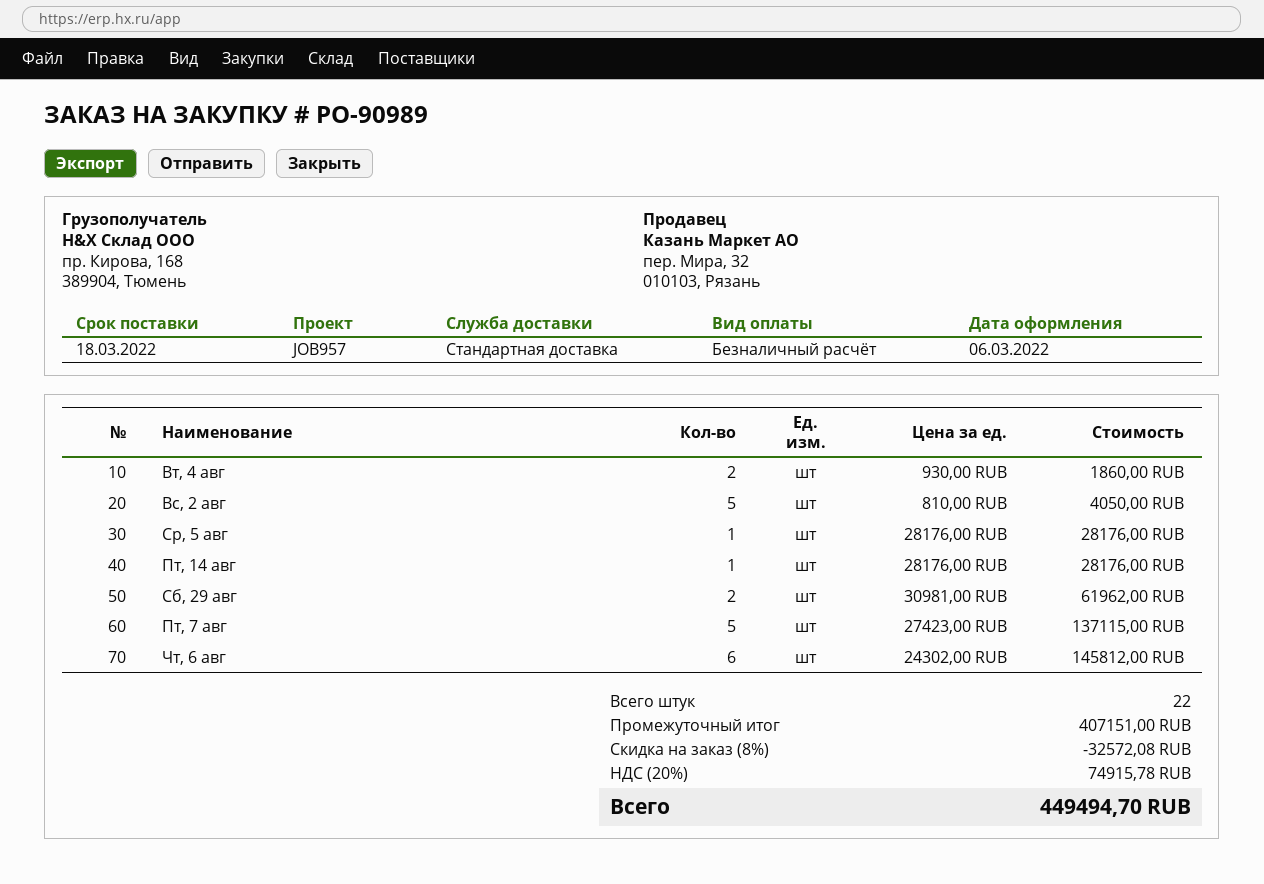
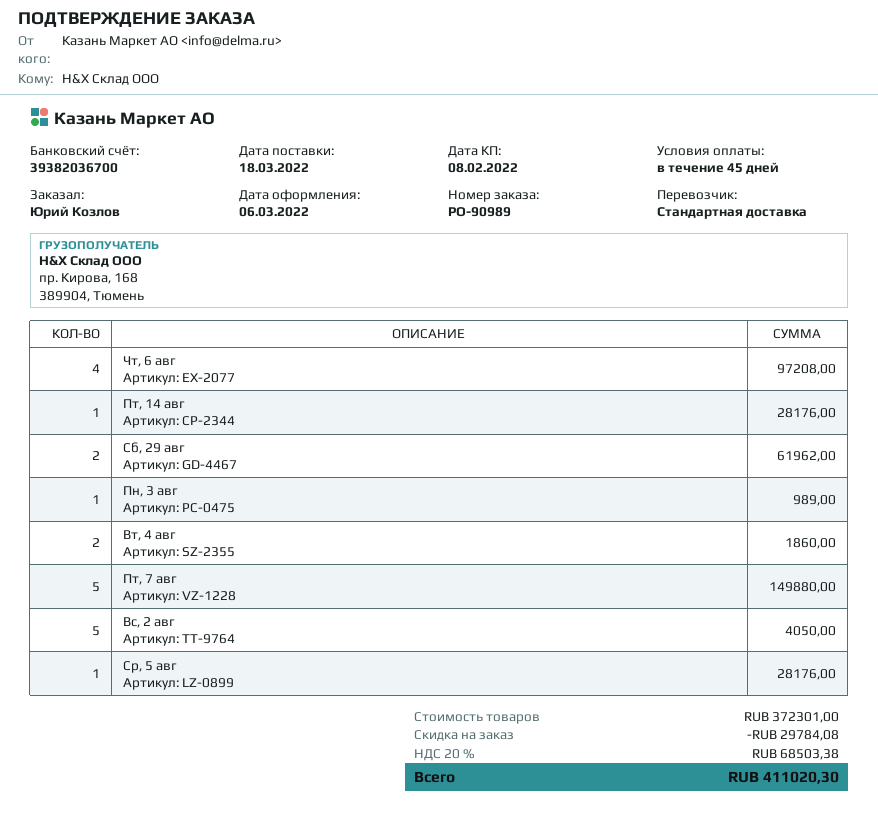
Пт, 7 авг: 5 for 137115.00 -> 5 for 149880.00
Чт, 6 авг: 6 for 145812.00 -> 4 for 97208.00
Пн, 3 авг: none -> 1 for 989.00
subtotal: 407151.00 -> 372301.00
discount: 32572.08 -> 29784.08
tax: 20% = 74915.78 -> 20% = 68503.38
total: 449494.70 -> 411020.30

